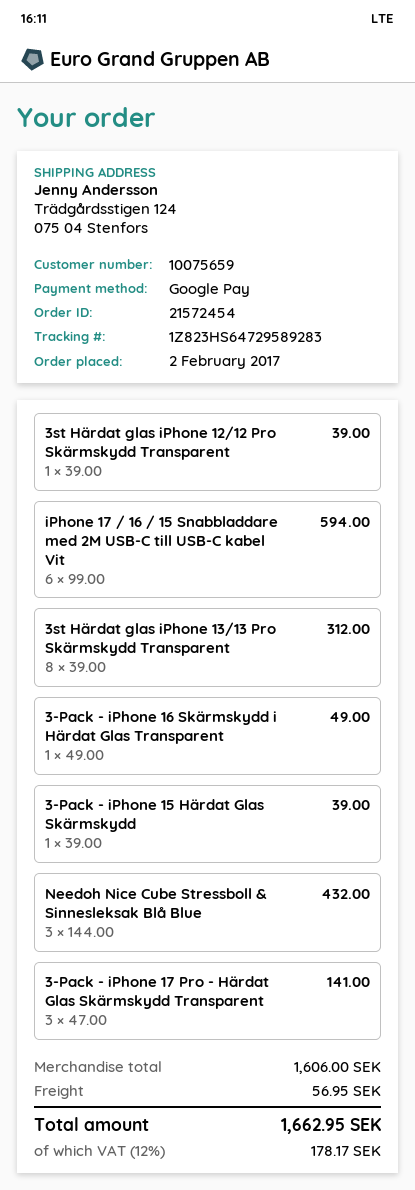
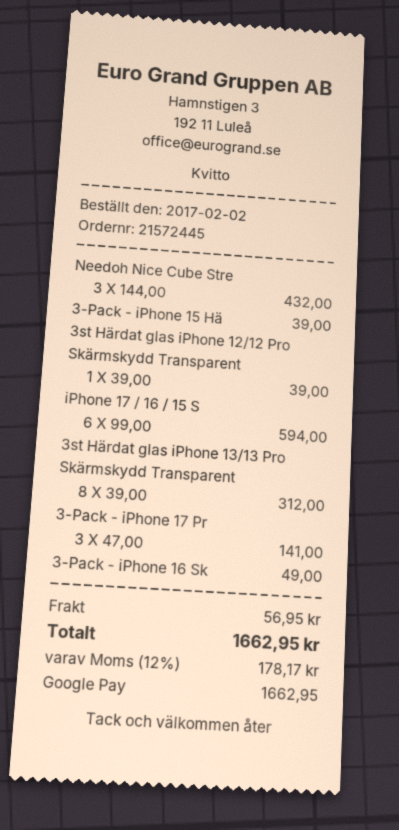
order number: 21572454 -> 21572445

